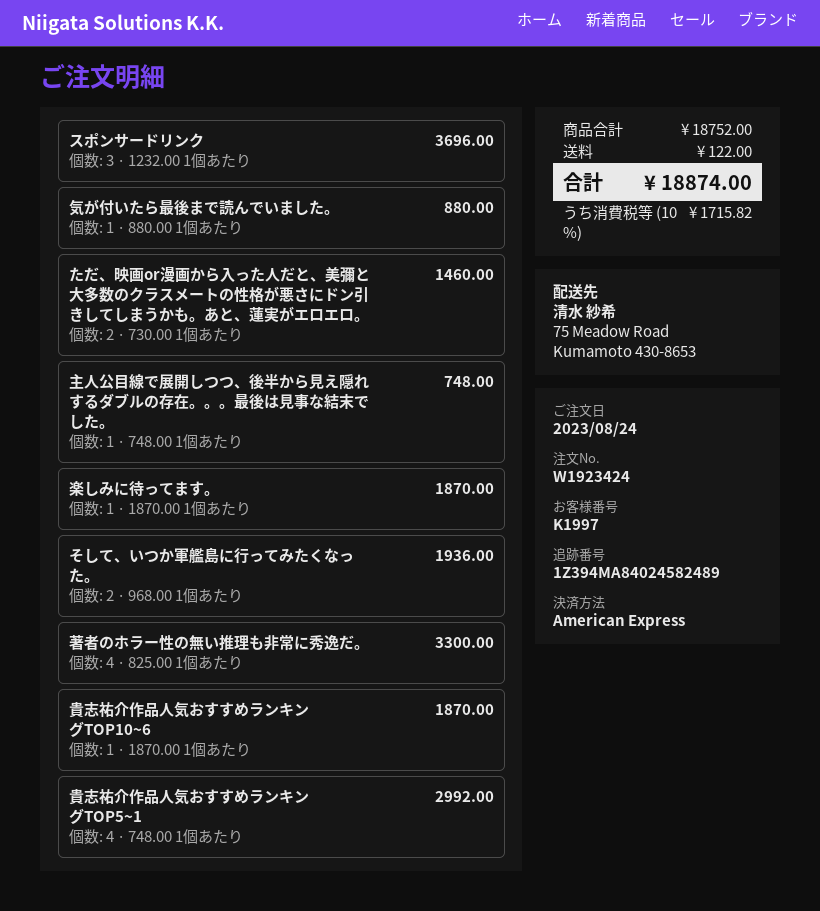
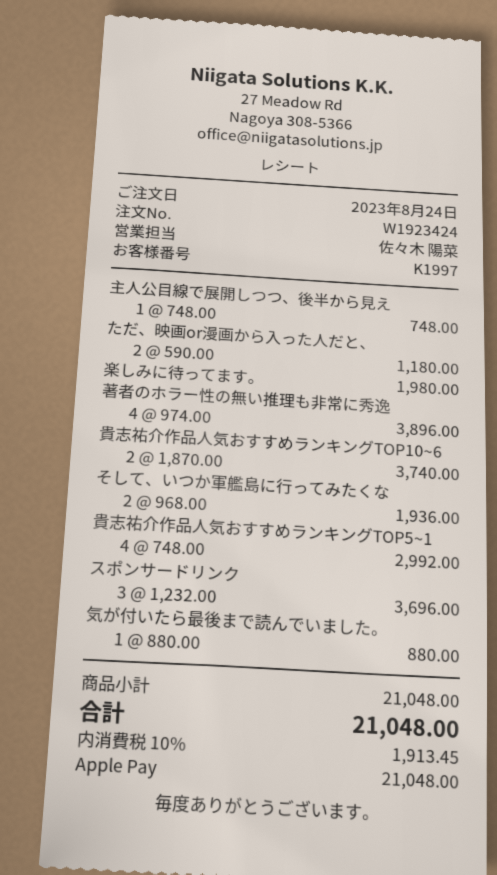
payment method: American Express -> Apple Pay
ただ、映画or漫画から入った人だと、美彌と大多数のクラスメートの性格が悪さにドン引きしてしまうかも。あと、蓮実がエロエロ。: 2 x 730.00 = 1460.00 -> 2 x 590.00 = 1180.00
楽しみに待ってます。: 1 x 1870.00 = 1870.00 -> 1 x 1980.00 = 1980.00
著者のホラー性の無い推理も非常に秀逸だ。: 4 x 825.00 = 3300.00 -> 4 x 974.00 = 3896.00
貴志祐介作品人気おすすめランキングTOP10~6: 1 x 1870.00 = 1870.00 -> 2 x 1870.00 = 3740.00
subtotal: 18752.00 -> 21048.00
shipping: 122.00 -> none
tax: 10% = 1715.82 -> 10% = 1913.45
total: 18874.00 -> 21048.00

